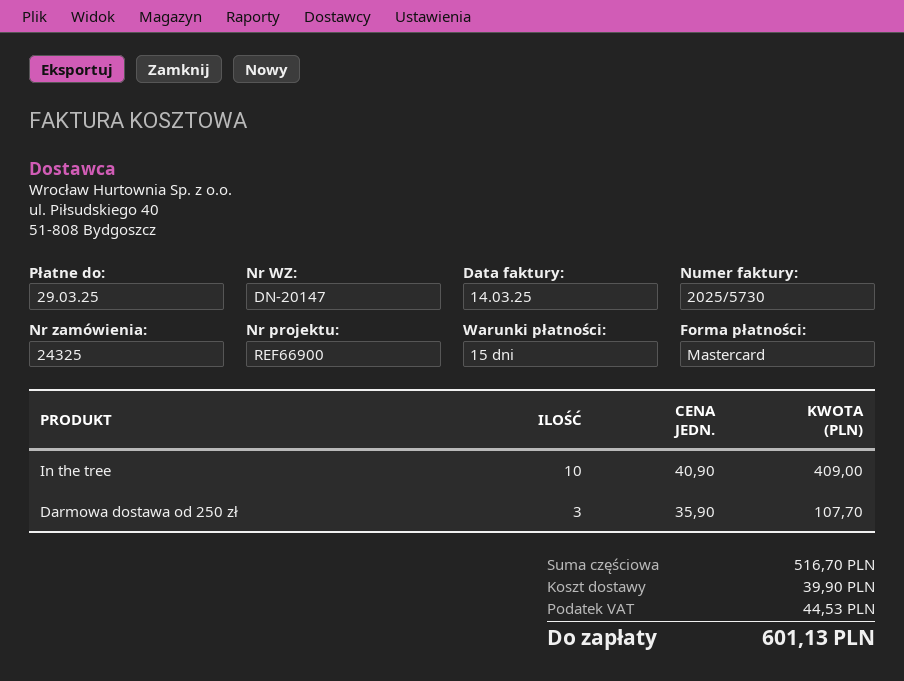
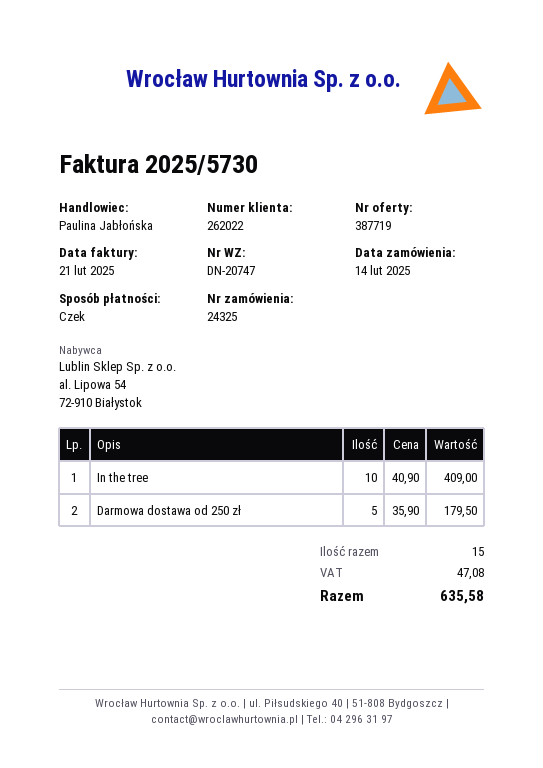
delivery note number: DN-20147 -> DN-20747
invoice date: 2025-03-14 -> 2025-02-21
payment method: Mastercard -> cheque
Darmowa dostawa od 250 zł: 3 x 35.90 = 107.70 -> 5 x 35.90 = 179.50
shipping: 39.90 -> none
tax: 44.53 -> 47.08
total: 601.13 -> 635.58

